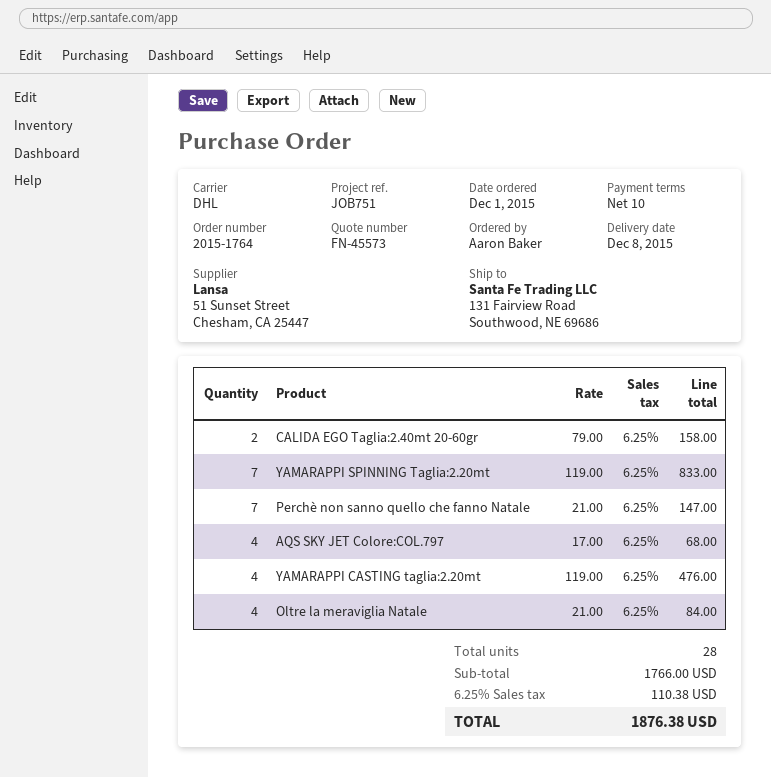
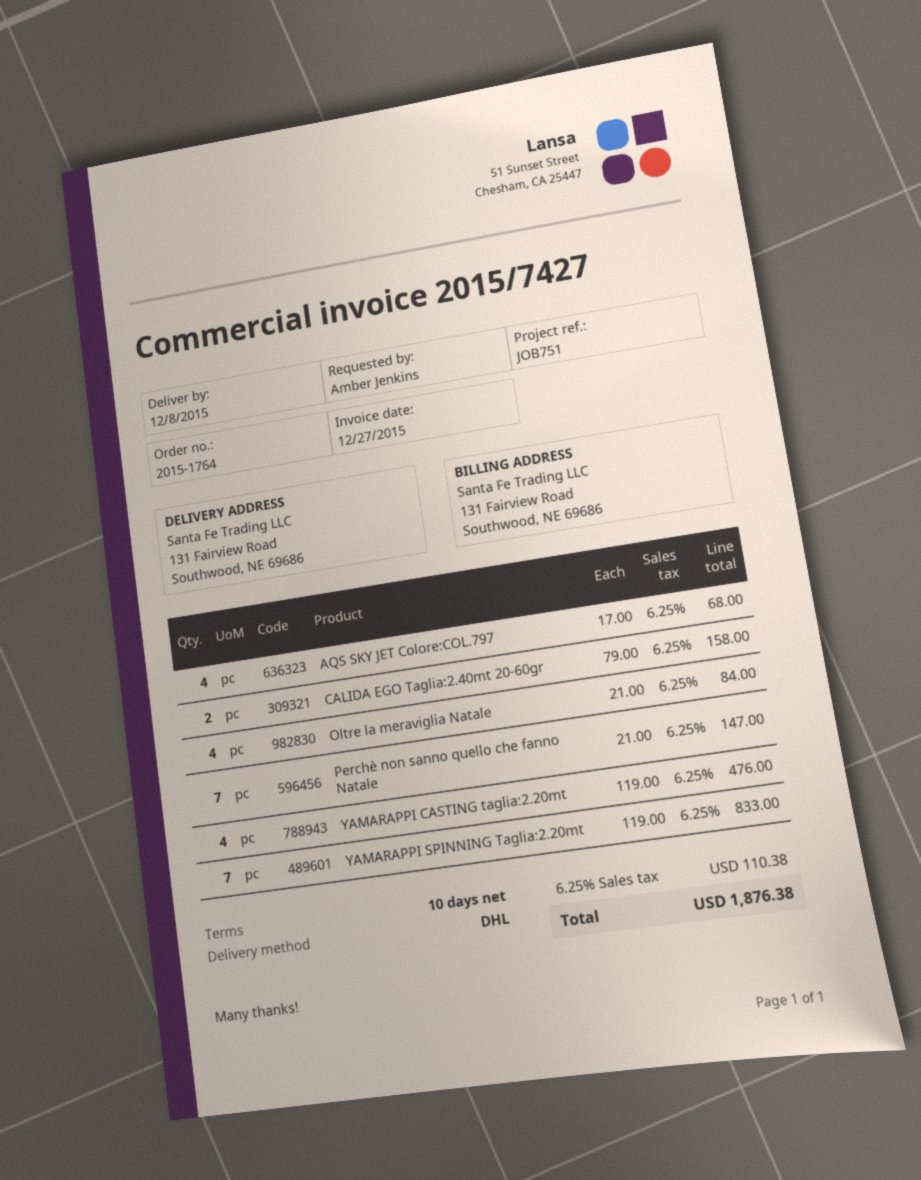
ordered by: Aaron Baker -> Amber Jenkins

